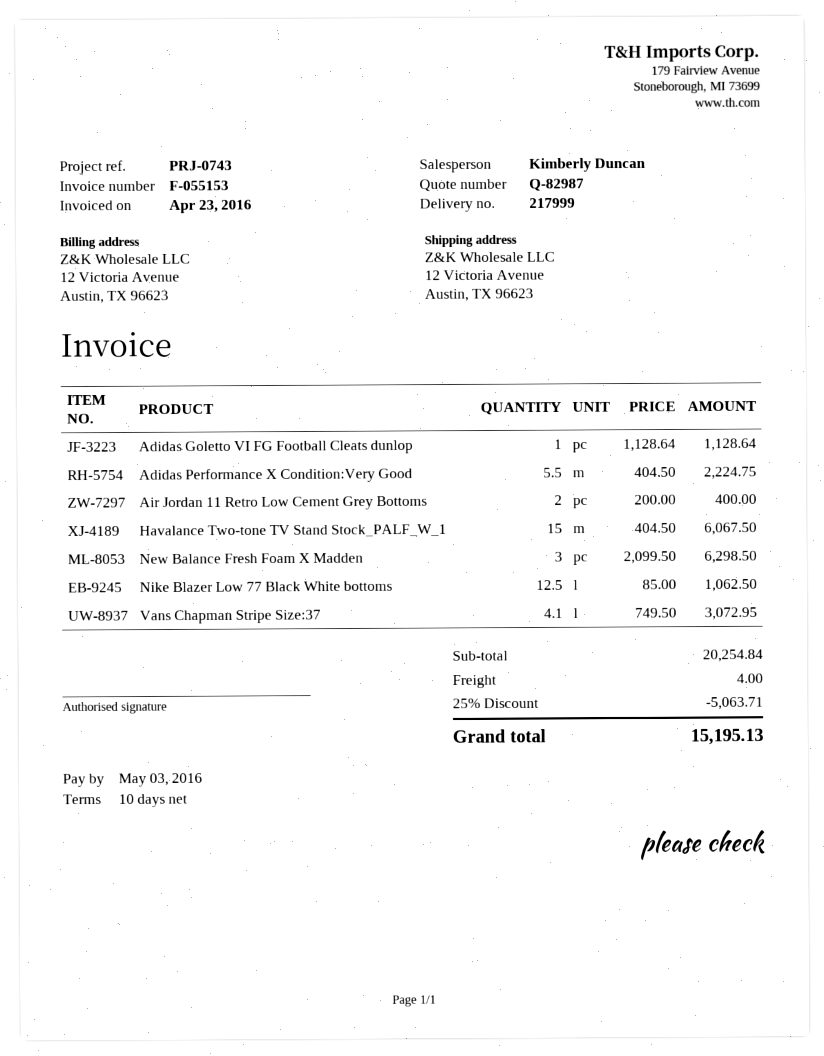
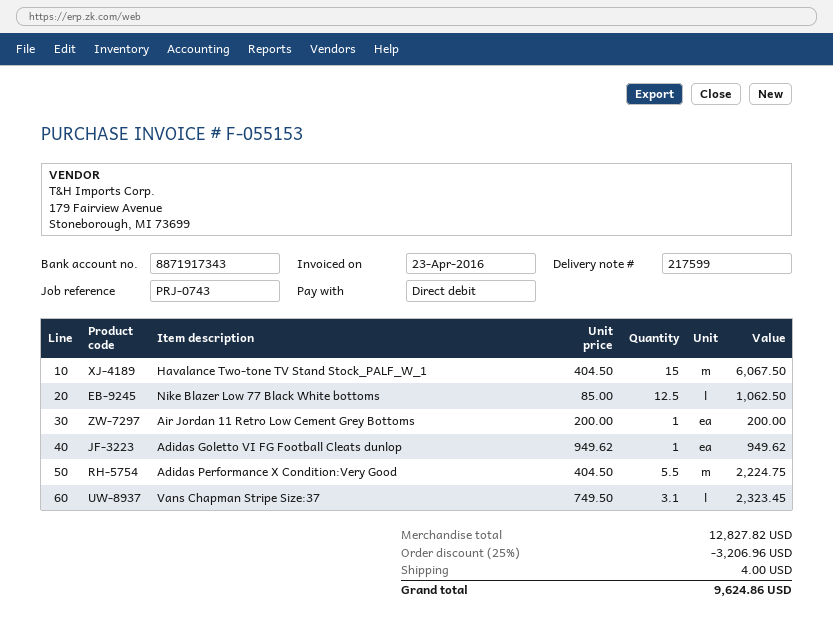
delivery note number: 217999 -> 217599
Adidas Goletto VI FG Football Cleats dunlop: 1 x 1128.64 = 1128.64 -> 1 x 949.62 = 949.62
Air Jordan 11 Retro Low Cement Grey Bottoms: 2 x 200.00 = 400.00 -> 1 x 200.00 = 200.00
New Balance Fresh Foam X Madden: 3 x 2099.50 = 6298.50 -> none
Vans Chapman Stripe Size:37: 4.1 x 749.50 = 3072.95 -> 3.1 x 749.50 = 2323.45
subtotal: 20254.84 -> 12827.82
discount: 25% = 5063.71 -> 25% = 3206.96
total: 15195.13 -> 9624.86

